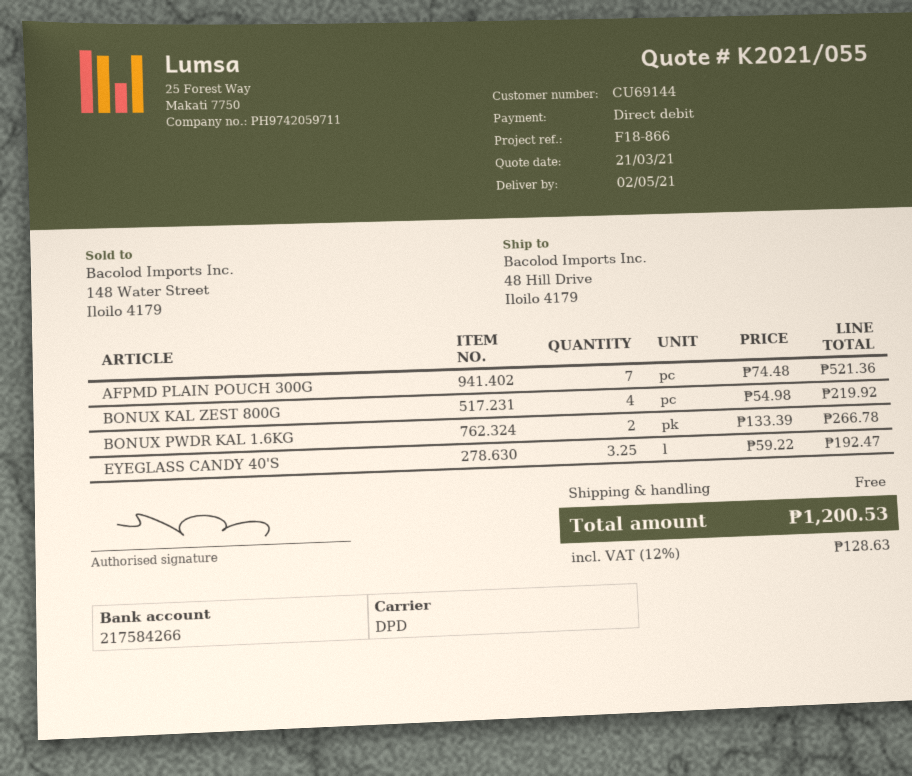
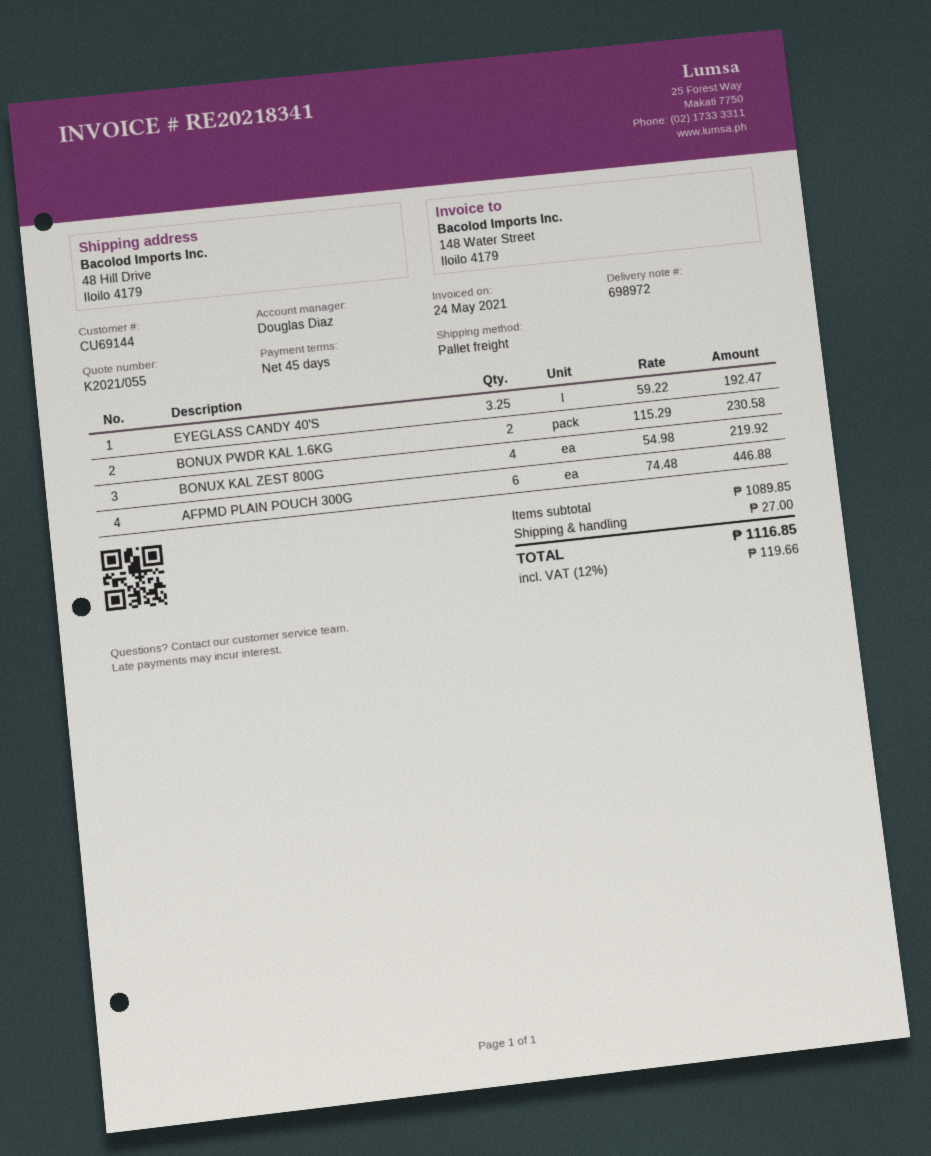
shipping method: DPD -> pallet freight
AFPMD PLAIN POUCH 300G: 7 x 74.48 = 521.36 -> 6 x 74.48 = 446.88
BONUX PWDR KAL 1.6KG: 2 x 133.39 = 266.78 -> 2 x 115.29 = 230.58
shipping: 0.00 -> 27.00
tax: 12% = 128.63 -> 12% = 119.66
total: 1200.53 -> 1116.85

